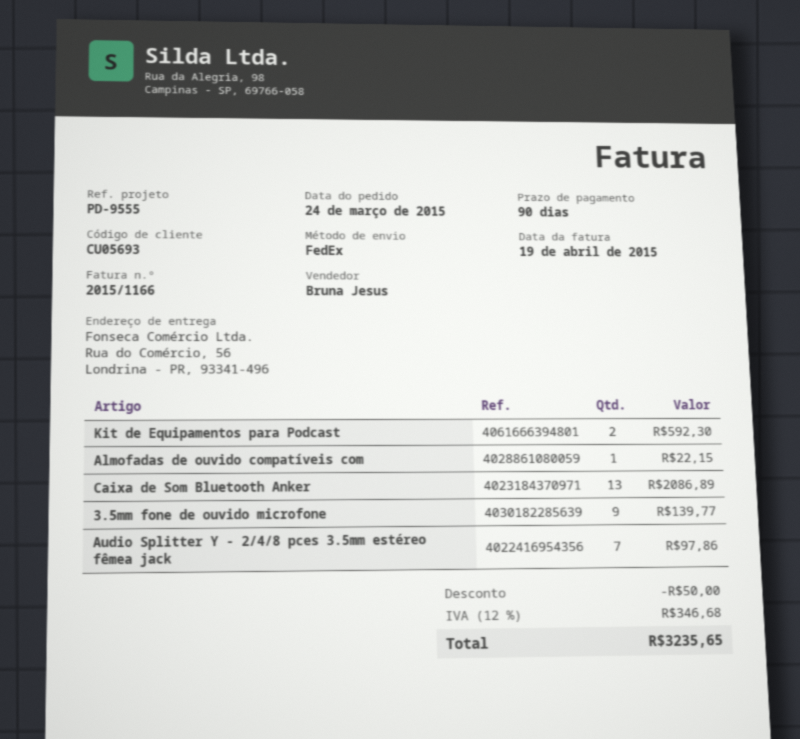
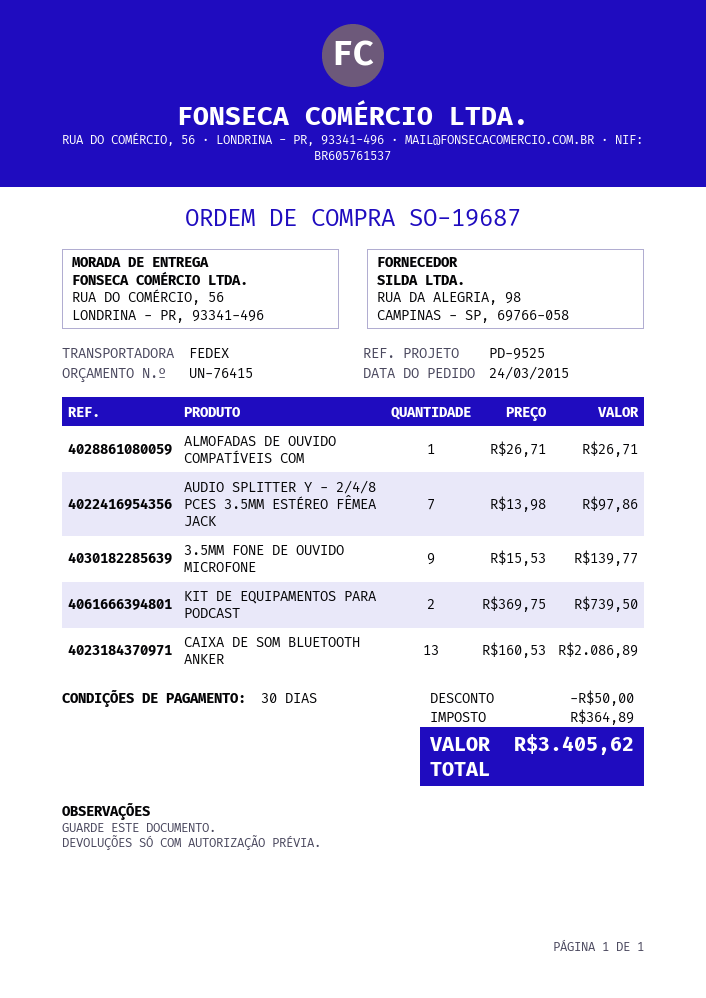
payment terms: 90 days -> 30 days
reference: PD-9555 -> PD-9525
Kit de Equipamentos para Podcast: 2 for 592.30 -> 2 for 739.50
Almofadas de ouvido compatíveis com: 1 for 22.15 -> 1 for 26.71
tax: 346.68 -> 364.89
total: 3235.65 -> 3405.62

